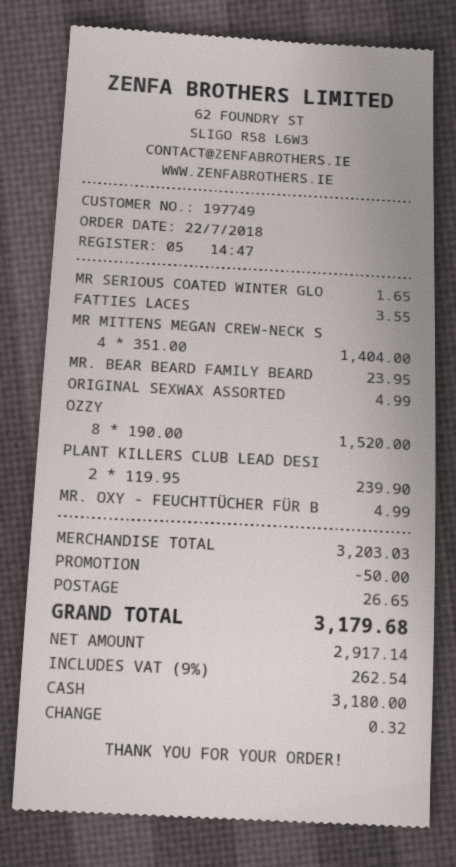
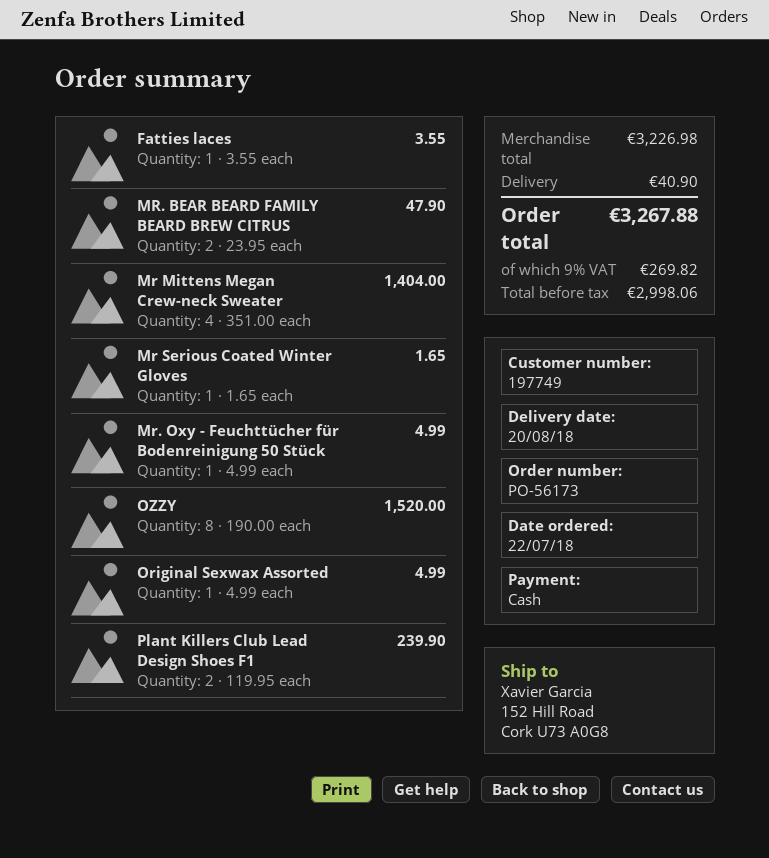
MR. BEAR BEARD FAMILY BEARD: 1 x 23.95 = 23.95 -> 2 x 23.95 = 47.90
subtotal: 3203.03 -> 3226.98
discount: 50.00 -> none
shipping: 26.65 -> 40.90
net: 2917.14 -> 2998.06
tax: 9% = 262.54 -> 9% = 269.82
total: 3179.68 -> 3267.88

